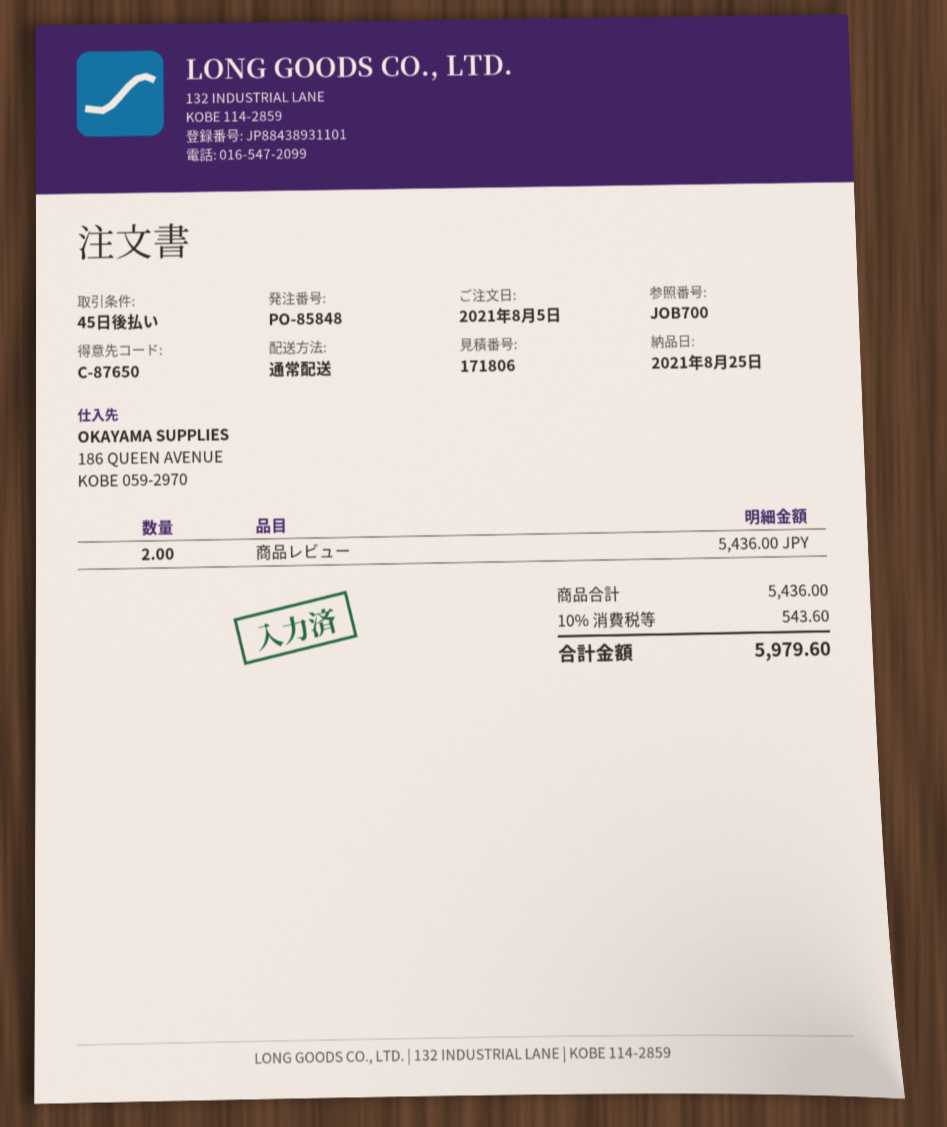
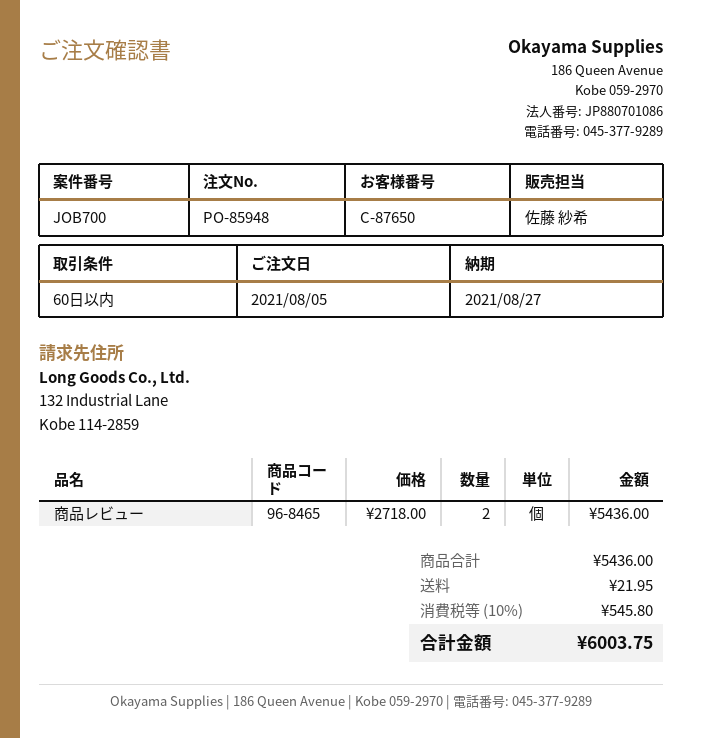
order number: PO-85848 -> PO-85948
delivery date: 2021-08-25 -> 2021-08-27
payment terms: 45 days -> 60 days
shipping: none -> 21.95
tax: 10% = 543.60 -> 10% = 545.80
total: 5979.60 -> 6003.75

